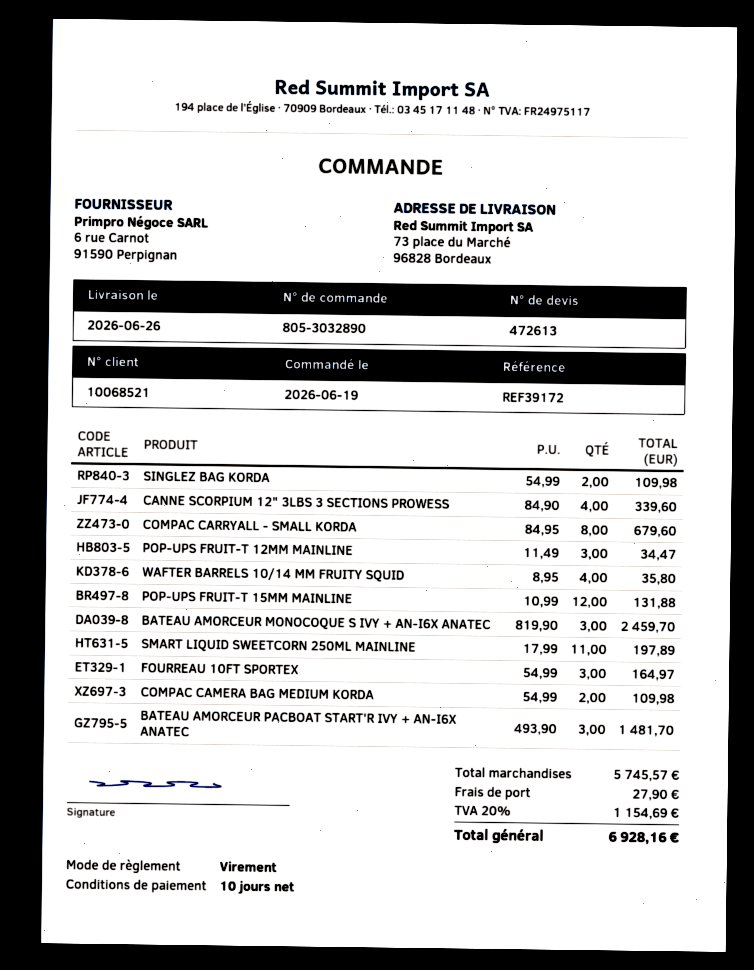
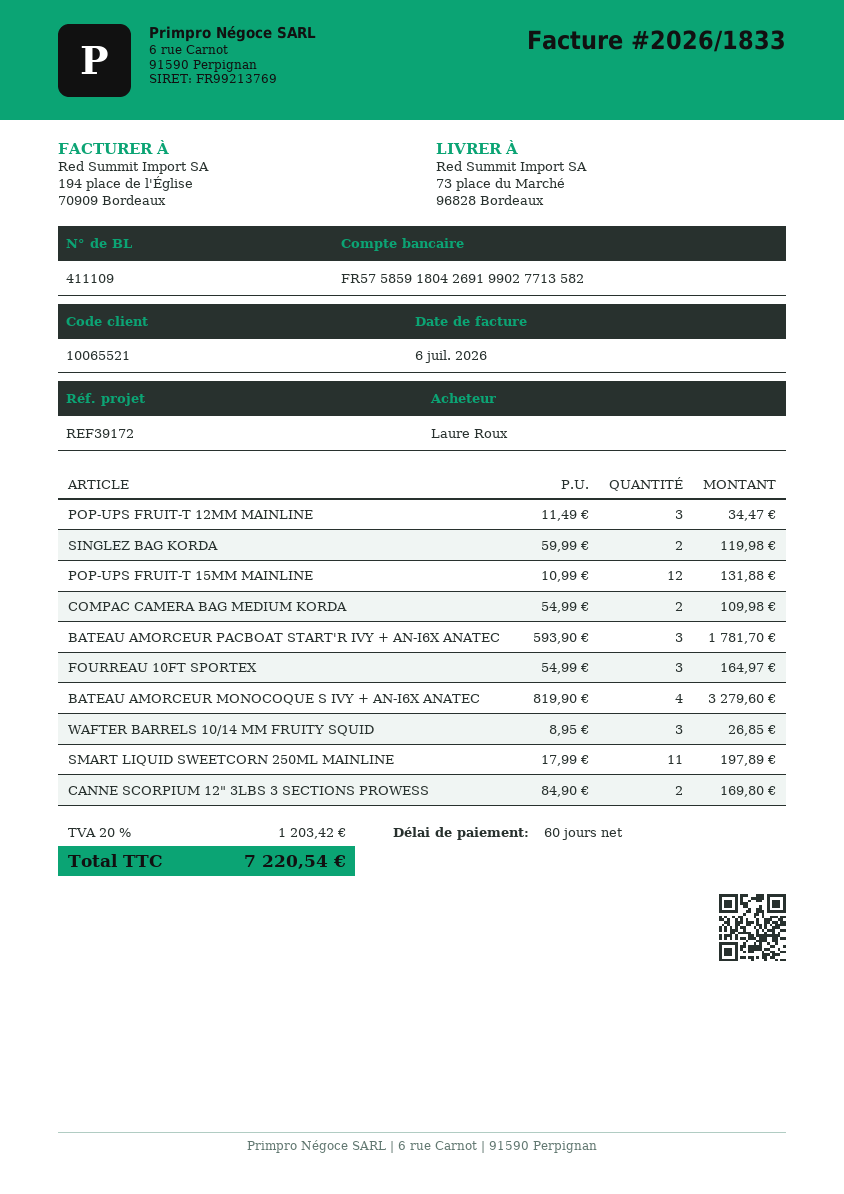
payment terms: 10 days -> 60 days
customer number: 10068521 -> 10065521
SINGLEZ BAG KORDA: 2 x 54.99 = 109.98 -> 2 x 59.99 = 119.98
CANNE SCORPIUM 12" 3LBS 3 SECTIONS PROWESS: 4 x 84.90 = 339.60 -> 2 x 84.90 = 169.80
COMPAC CARRYALL - SMALL KORDA: 8 x 84.95 = 679.60 -> none
WAFTER BARRELS 10/14 MM FRUITY SQUID: 4 x 8.95 = 35.80 -> 3 x 8.95 = 26.85
BATEAU AMORCEUR MONOCOQUE S IVY + AN-I6X ANATEC: 3 x 819.90 = 2459.70 -> 4 x 819.90 = 3279.60
BATEAU AMORCEUR PACBOAT START'R IVY + AN-I6X ANATEC: 3 x 493.90 = 1481.70 -> 3 x 593.90 = 1781.70
shipping: 27.90 -> none
tax: 20% = 1154.69 -> 20% = 1203.42
total: 6928.16 -> 7220.54

